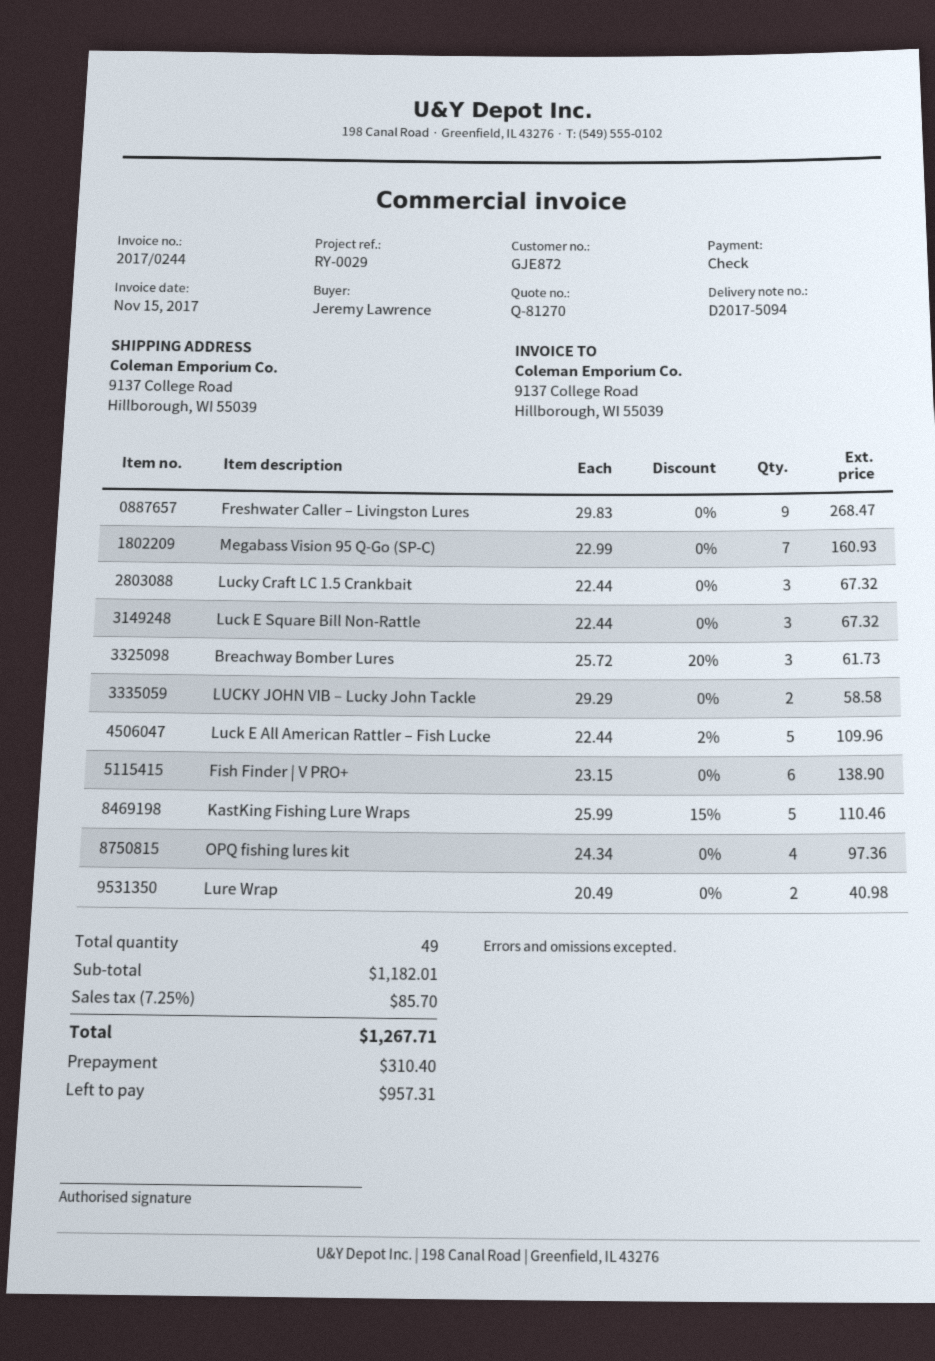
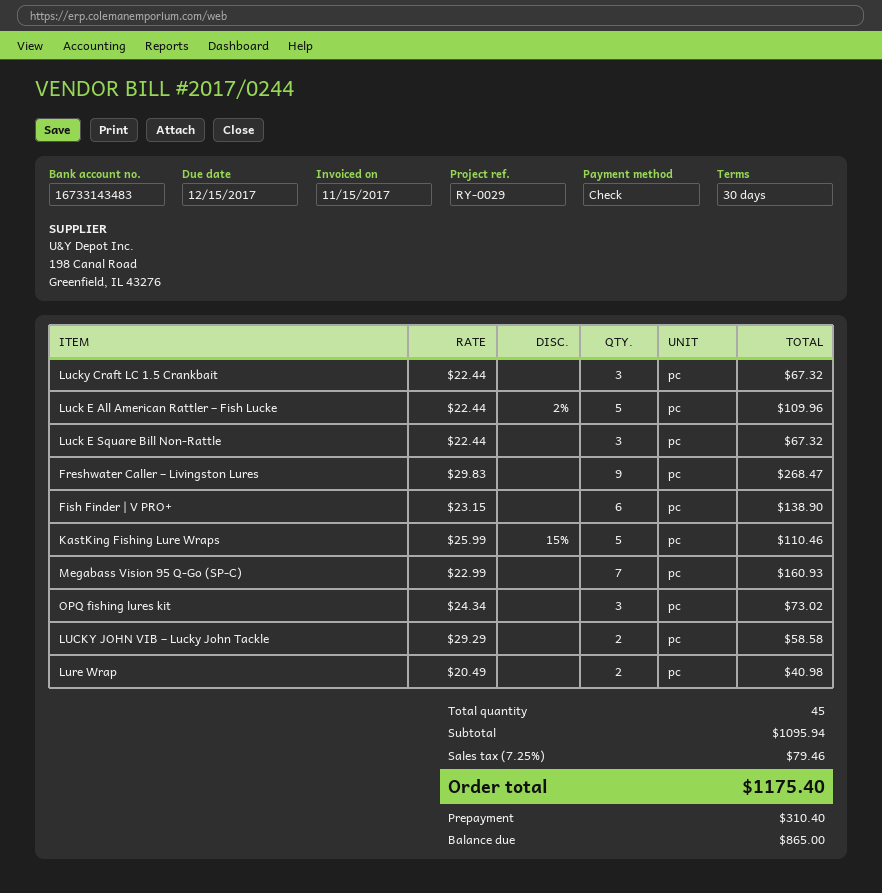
Breachway Bomber Lures: 3 x 25.72 - 20% = 61.73 -> none
OPQ fishing lures kit: 4 x 24.34 = 97.36 -> 3 x 24.34 = 73.02
total quantity: 49 -> 45
subtotal: 1182.01 -> 1095.94
tax: 7.25% = 85.70 -> 7.25% = 79.46
total: 1267.71 -> 1175.40
balance: 957.31 -> 865.00

